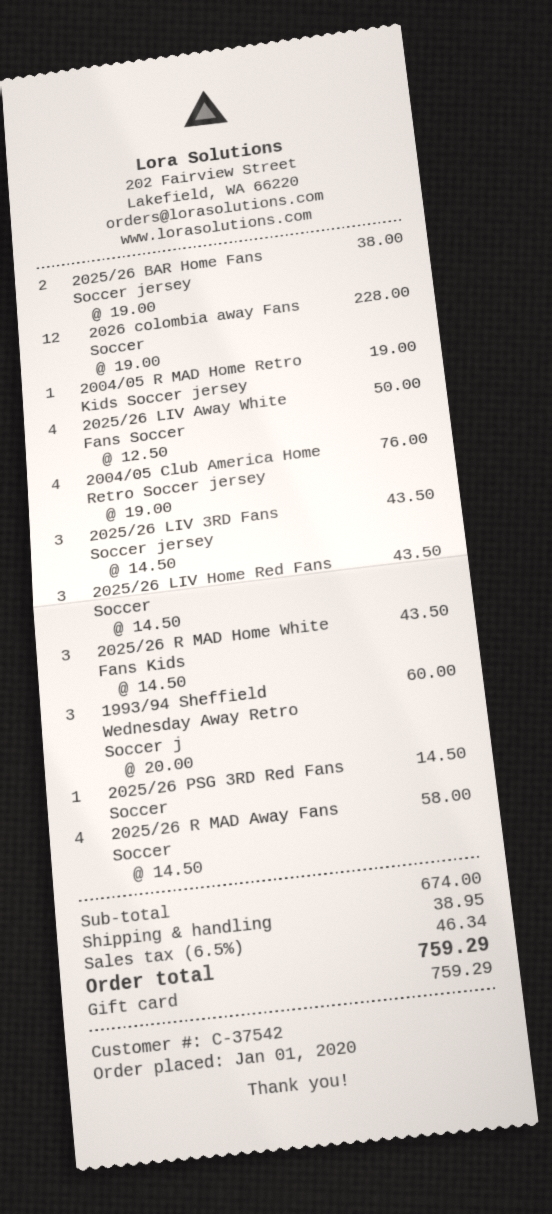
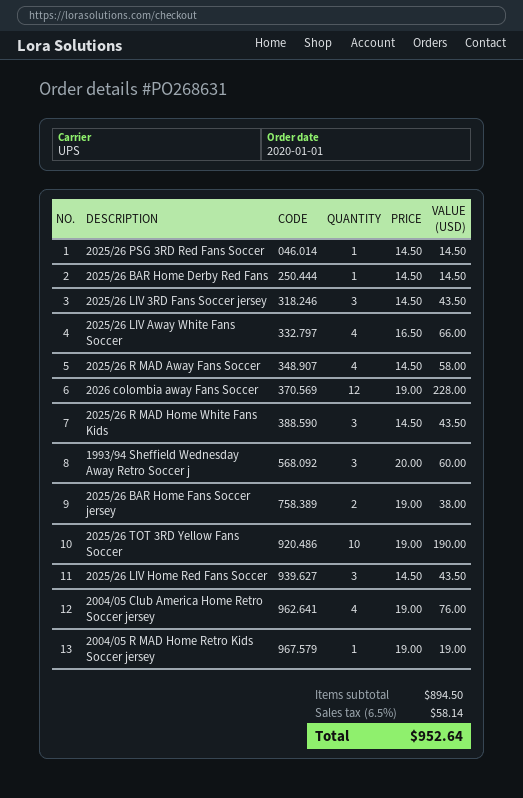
2025/26 LIV Away White Fans Soccer: 4 x 12.50 = 50.00 -> 4 x 16.50 = 66.00
2025/26 BAR Home Derby Red Fans: none -> 1 x 14.50 = 14.50
2025/26 TOT 3RD Yellow Fans Soccer: none -> 10 x 19.00 = 190.00
subtotal: 674.00 -> 894.50
shipping: 38.95 -> none
tax: 6.5% = 46.34 -> 6.5% = 58.14
total: 759.29 -> 952.64

